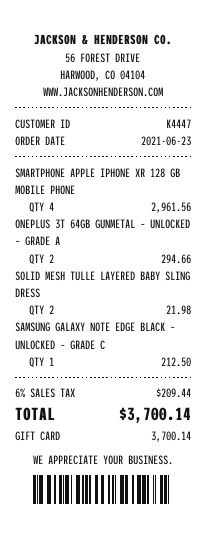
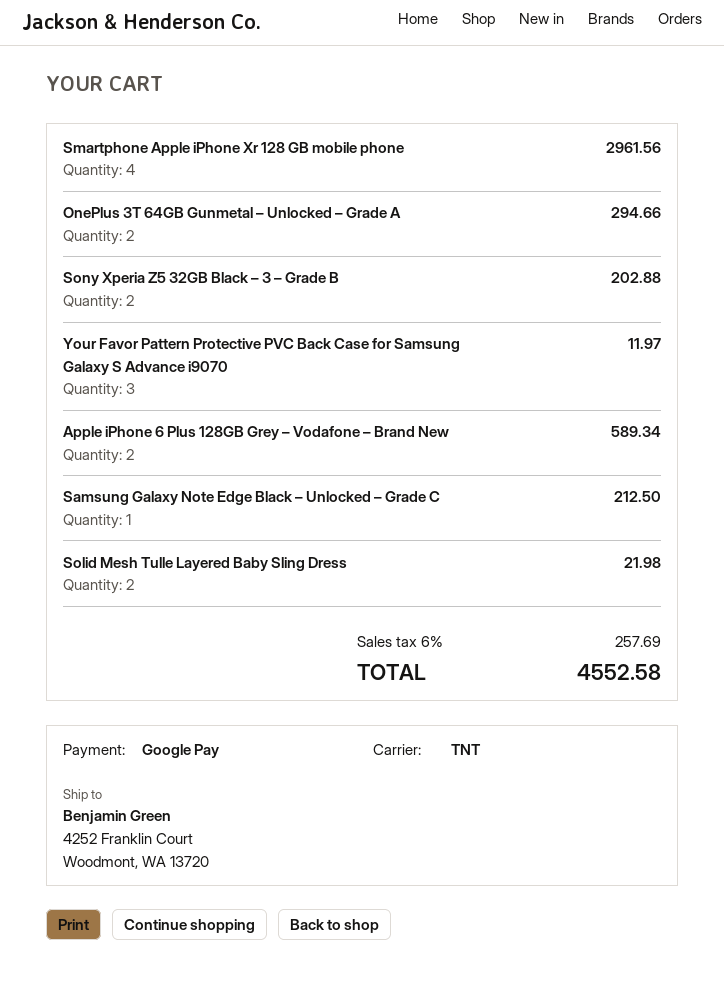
payment method: gift card -> Google Pay
Sony Xperia Z5 32GB Black – 3 – Grade B: none -> 2 for 202.88
Your Favor Pattern Protective PVC Back Case for Samsung Galaxy S Advance i9070: none -> 3 for 11.97
Apple iPhone 6 Plus 128GB Grey – Vodafone – Brand New: none -> 2 for 589.34
tax: 6% = 209.44 -> 6% = 257.69
total: 3700.14 -> 4552.58

